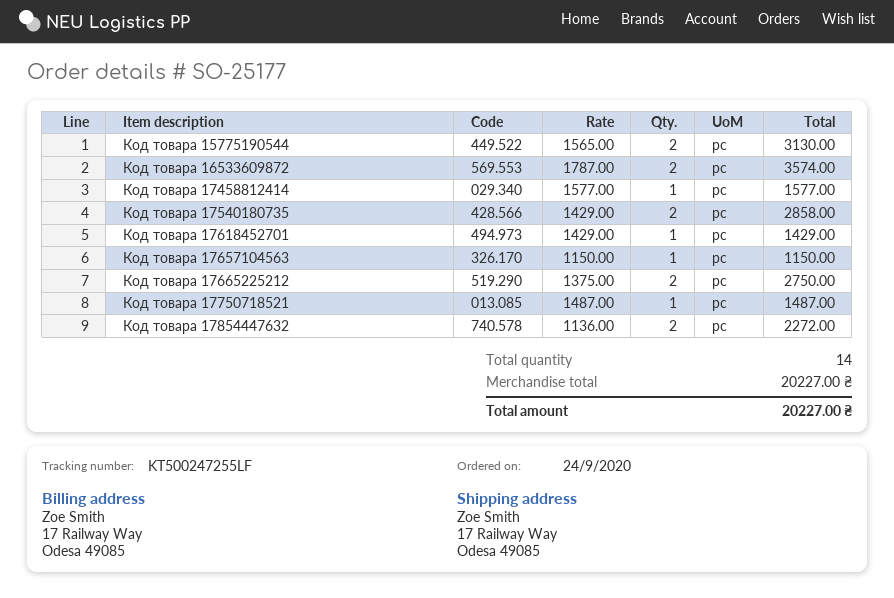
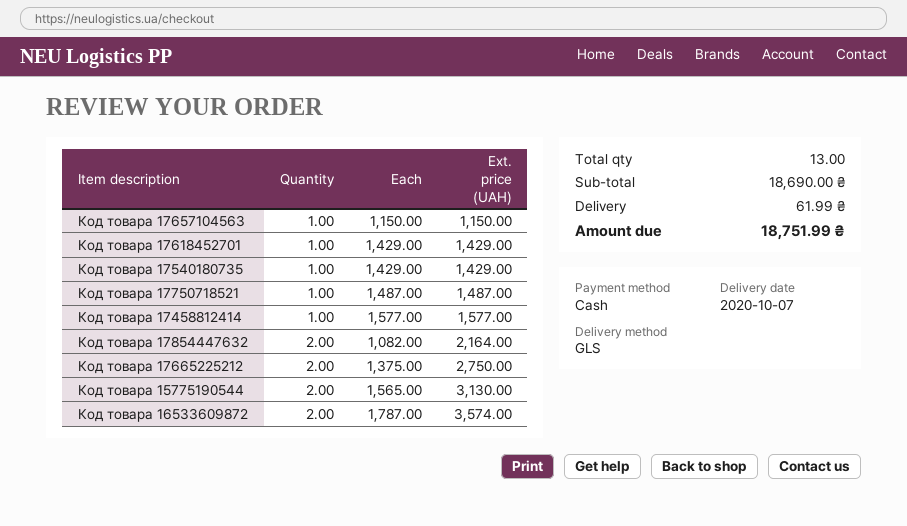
Код товара 17540180735: 2 x 1429.00 = 2858.00 -> 1 x 1429.00 = 1429.00
Код товара 17854447632: 2 x 1136.00 = 2272.00 -> 2 x 1082.00 = 2164.00
total quantity: 14 -> 13
subtotal: 20227.00 -> 18690.00
shipping: none -> 61.99
total: 20227.00 -> 18751.99

